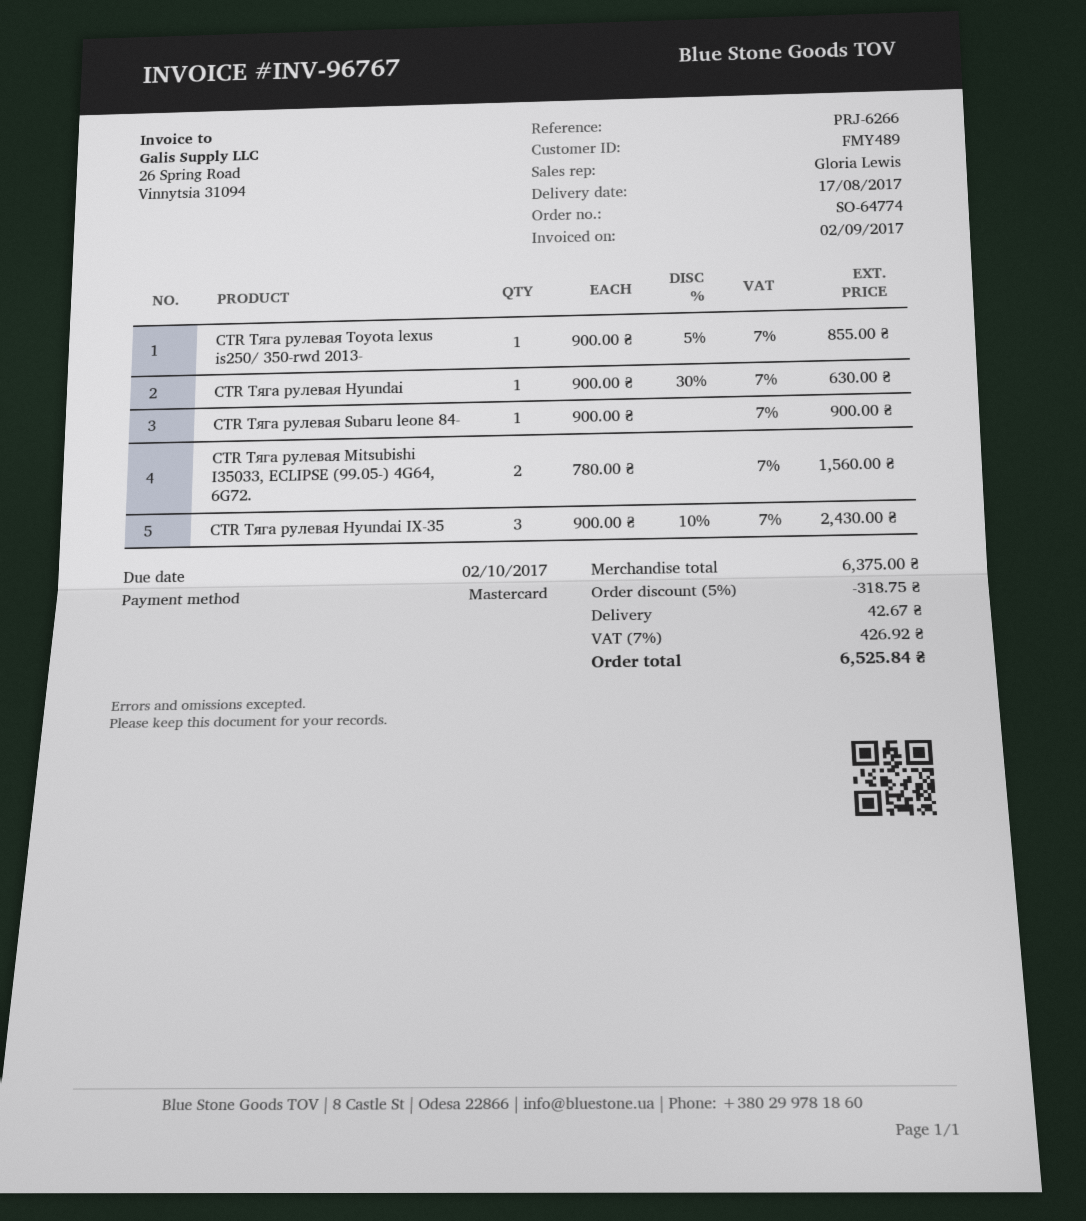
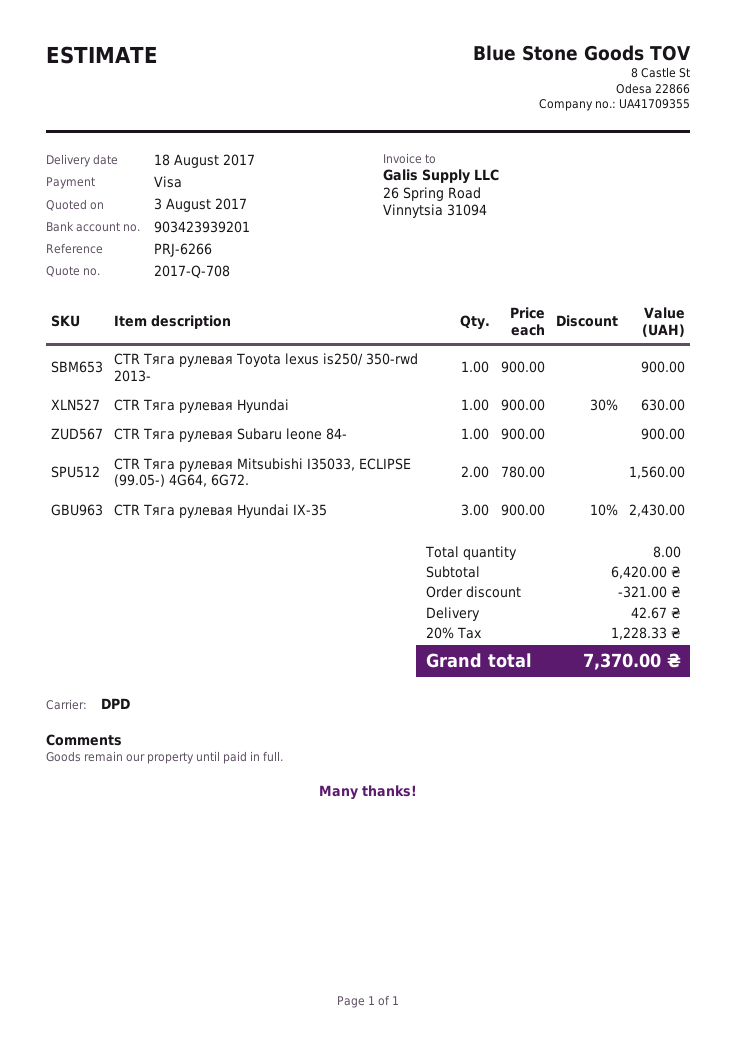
delivery date: 2017-08-17 -> 2017-08-18
payment method: Mastercard -> Visa
CTR Тяга рулевая Toyota lexus is250/ 350-rwd 2013-: 1 x 900.00 - 5% = 855.00 -> 1 x 900.00 = 900.00
subtotal: 6375.00 -> 6420.00
discount: 318.75 -> 321.00
tax: 7% = 426.92 -> 20% = 1228.33
total: 6525.84 -> 7370.00

